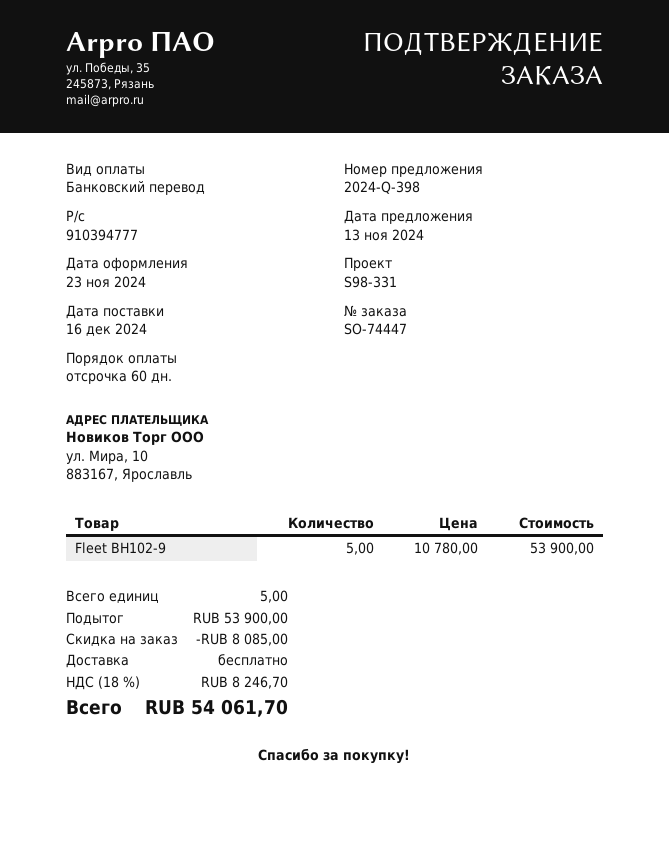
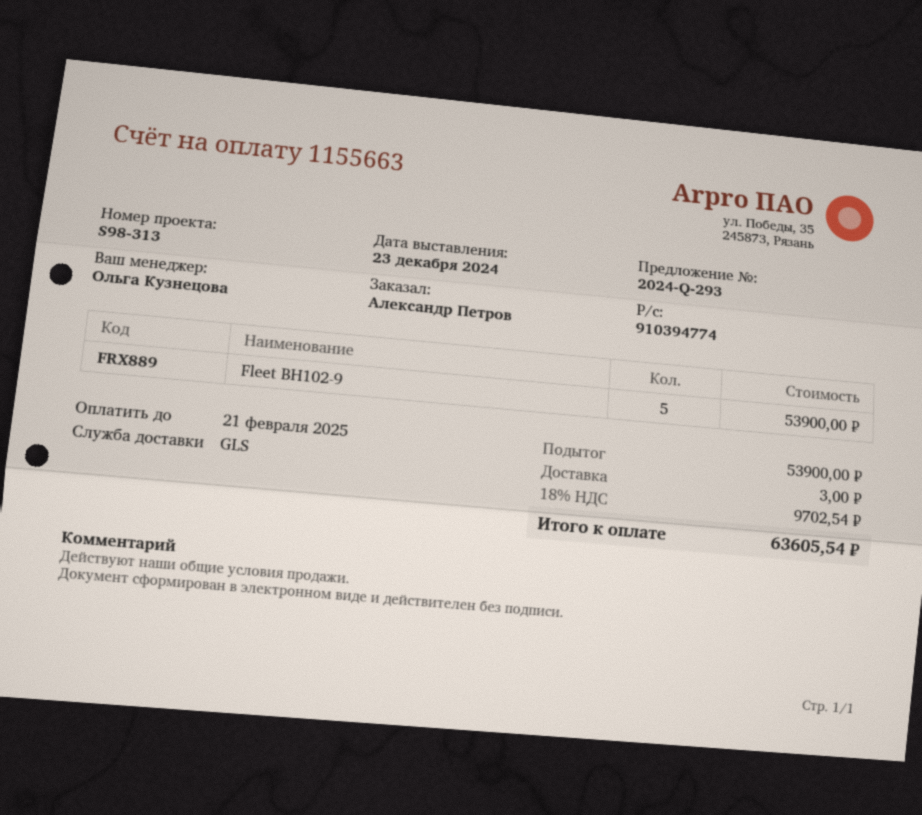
quote number: 2024-Q-398 -> 2024-Q-293
reference: S98-331 -> S98-313
bank account: 910394777 -> 910394774
discount: 8085.00 -> none
shipping: 0.00 -> 3.00
tax: 18% = 8246.70 -> 18% = 9702.54
total: 54061.70 -> 63605.54

